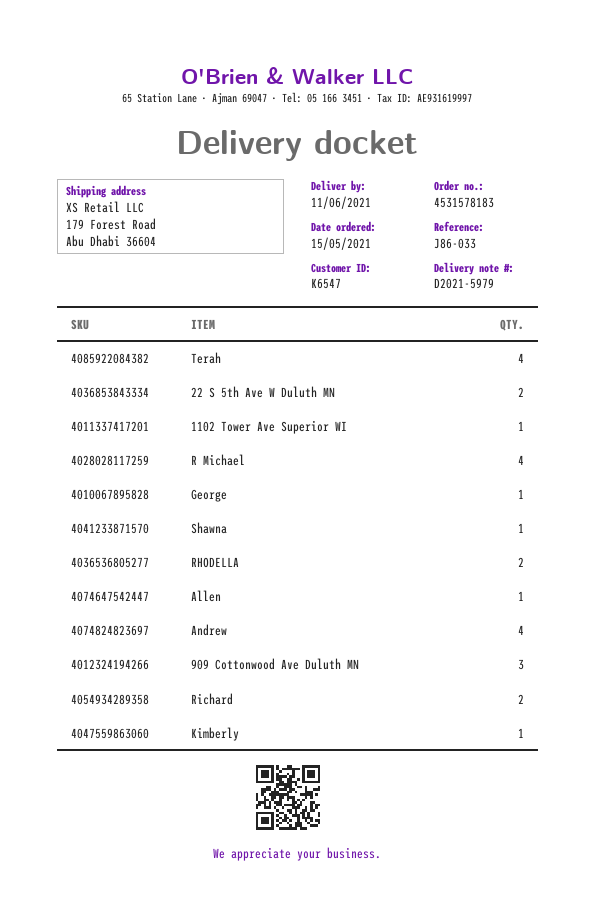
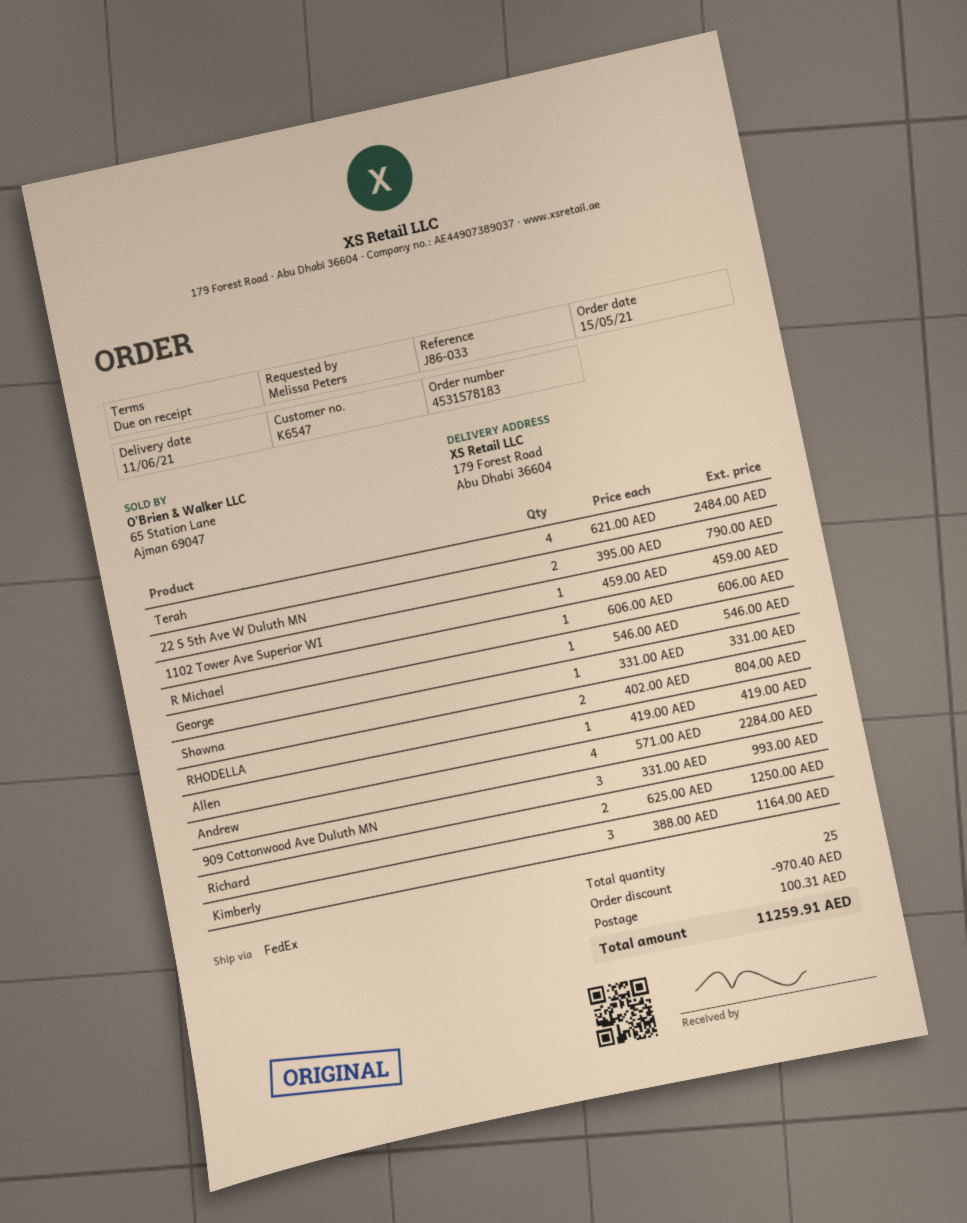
R Michael: 4 -> 1
Kimberly: 1 -> 3

